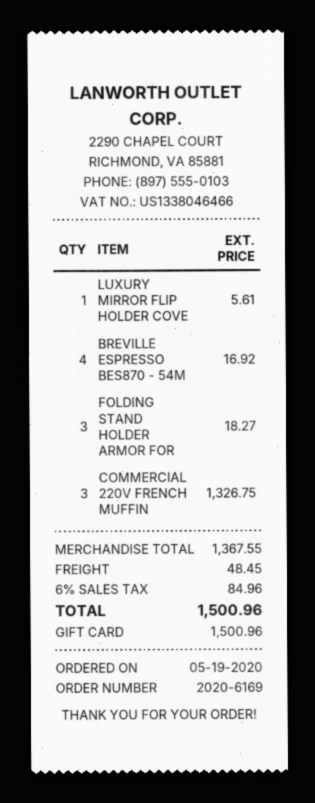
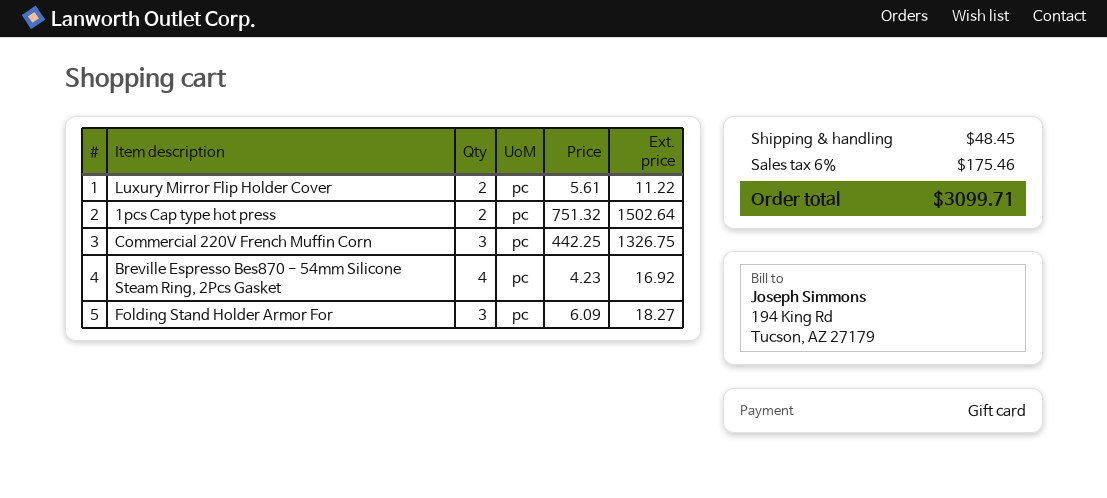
LUXURY MIRROR FLIP HOLDER COVE: 1 for 5.61 -> 2 for 11.22
1pcs Cap type hot press: none -> 2 for 1502.64
tax: 6% = 84.96 -> 6% = 175.46
total: 1500.96 -> 3099.71

